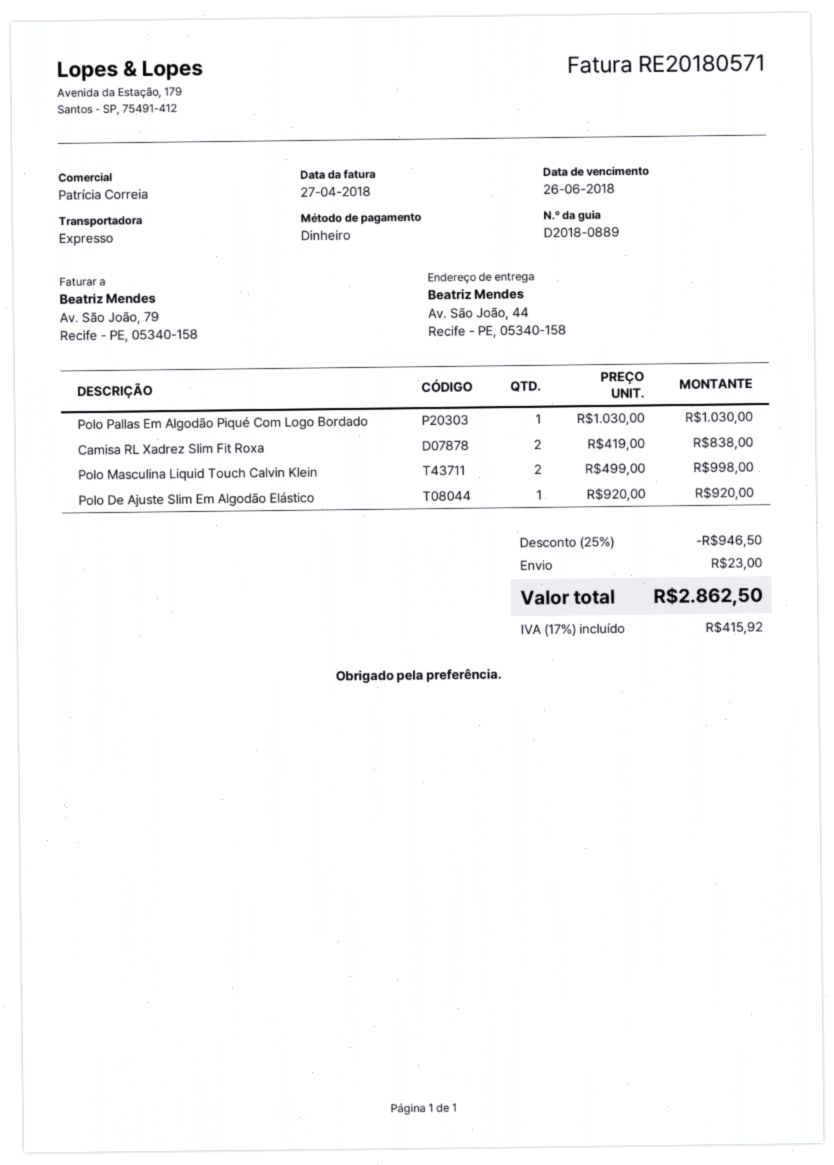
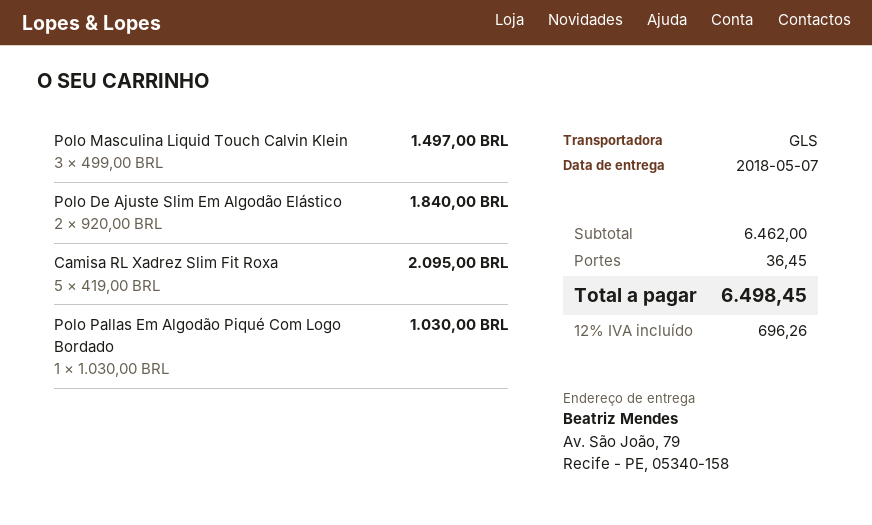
shipping method: express -> GLS
ship to: Av. São João, 44, Recife - PE, 05340-158 -> Av. São João, 79, Recife - PE, 05340-158
Camisa RL Xadrez Slim Fit Roxa: 2 x 419.00 = 838.00 -> 5 x 419.00 = 2095.00
Polo Masculina Liquid Touch Calvin Klein: 2 x 499.00 = 998.00 -> 3 x 499.00 = 1497.00
Polo De Ajuste Slim Em Algodão Elástico: 1 x 920.00 = 920.00 -> 2 x 920.00 = 1840.00
discount: 25% = 946.50 -> none
shipping: 23.00 -> 36.45
tax: 17% = 415.92 -> 12% = 696.26
total: 2862.50 -> 6498.45

